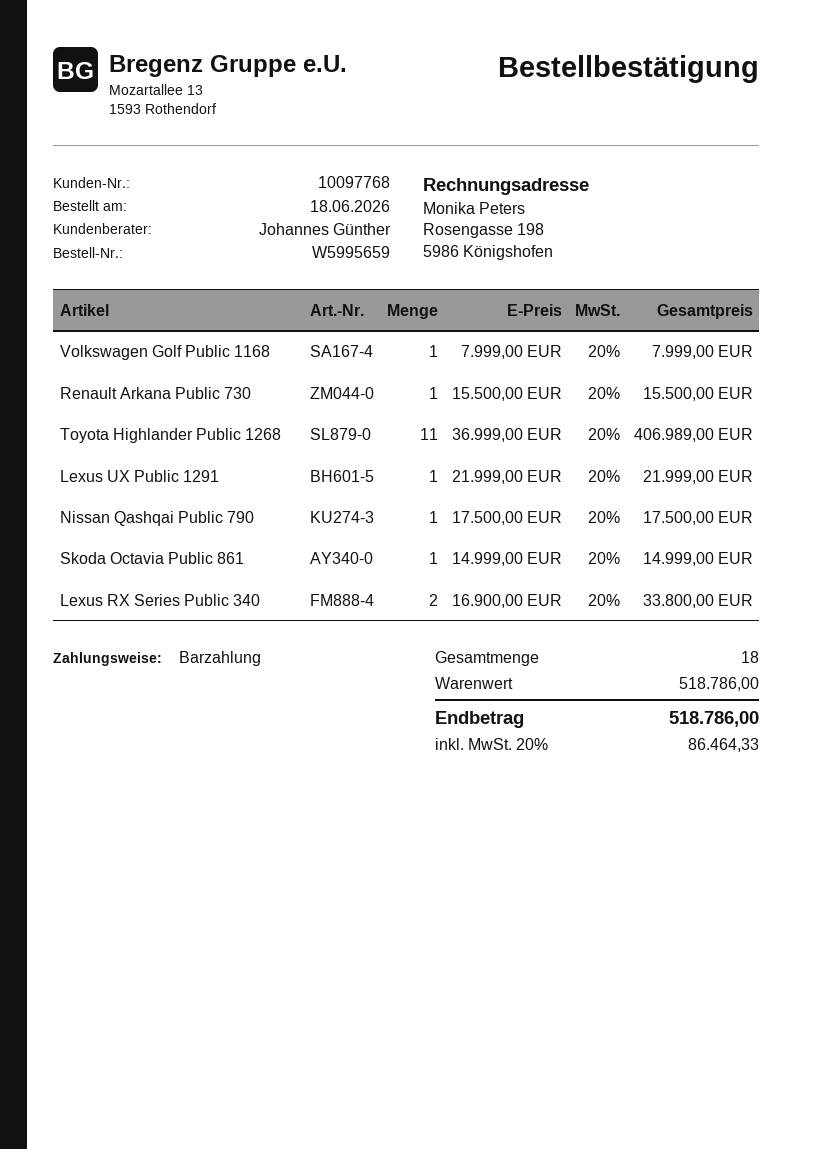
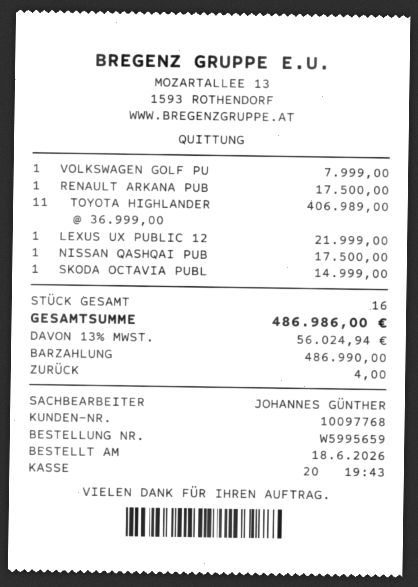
Renault Arkana Public 730: 1 x 15500.00 = 15500.00 -> 1 x 17500.00 = 17500.00
Lexus RX Series Public 340: 2 x 16900.00 = 33800.00 -> none
total quantity: 18 -> 16
tax: 20% = 86464.33 -> 13% = 56024.94
total: 518786.00 -> 486986.00

